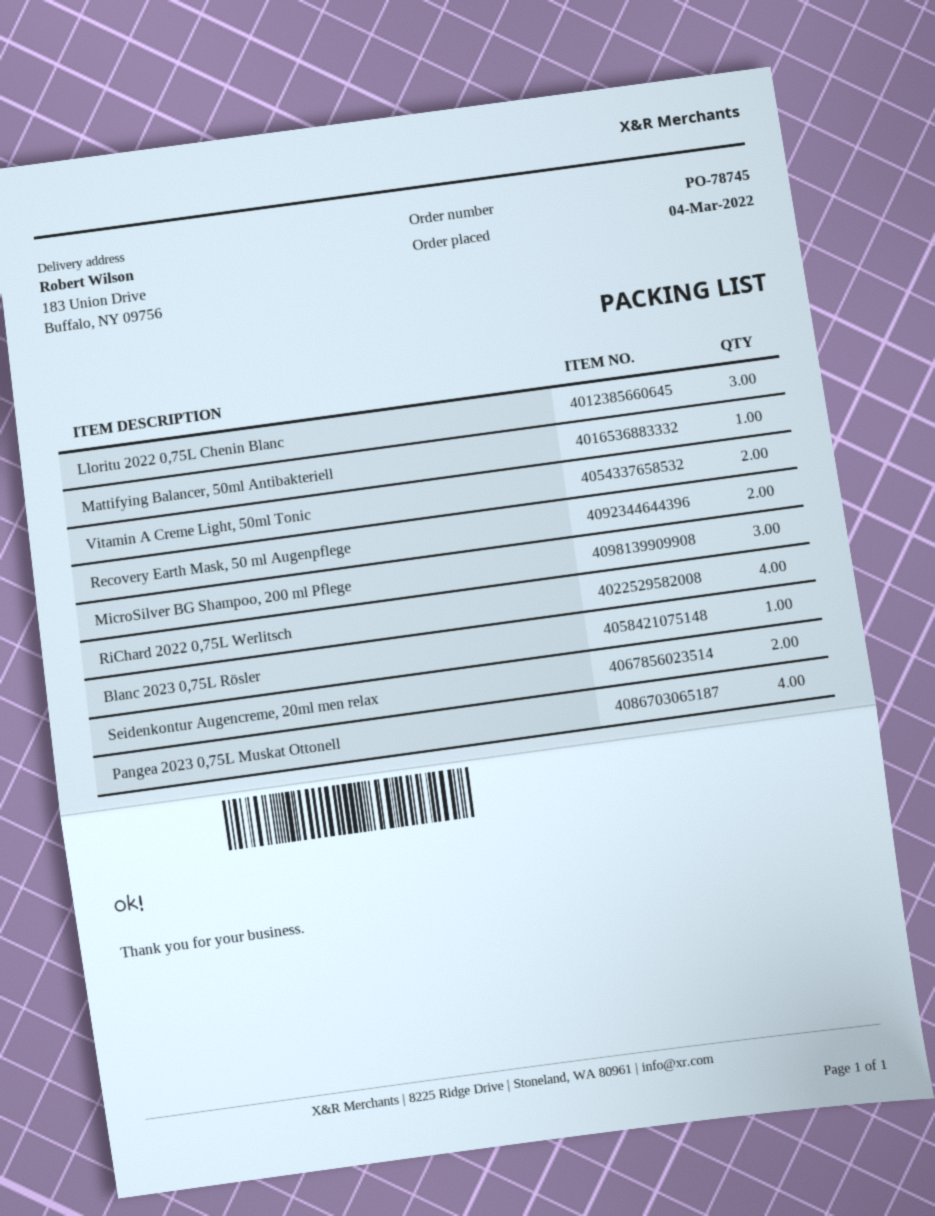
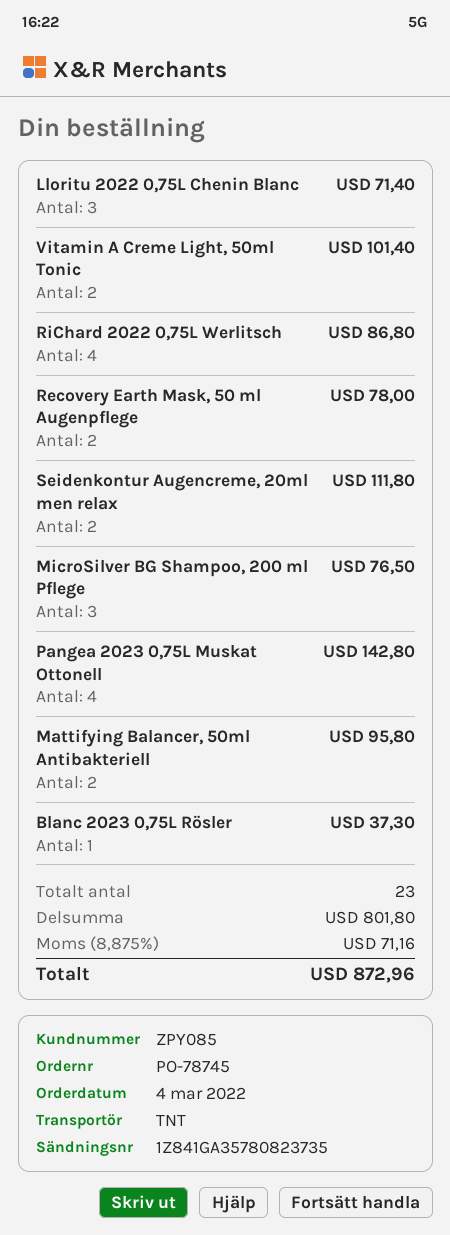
Mattifying Balancer, 50ml Antibakteriell: 1 -> 2

